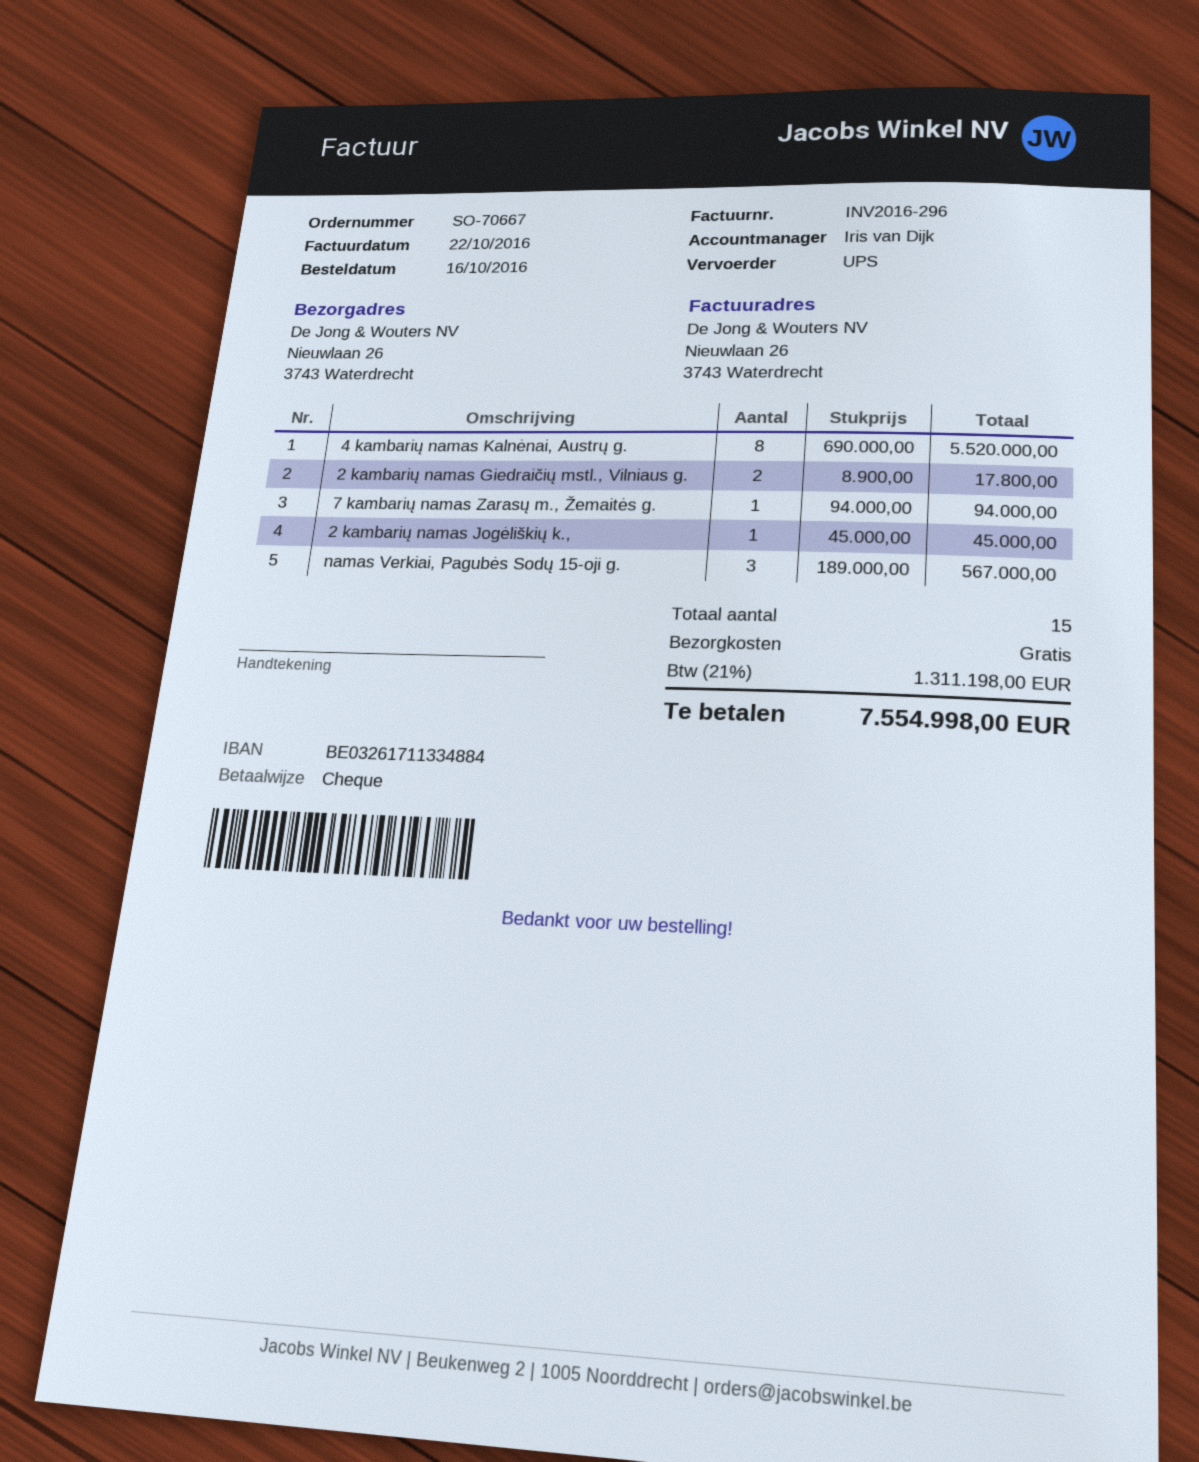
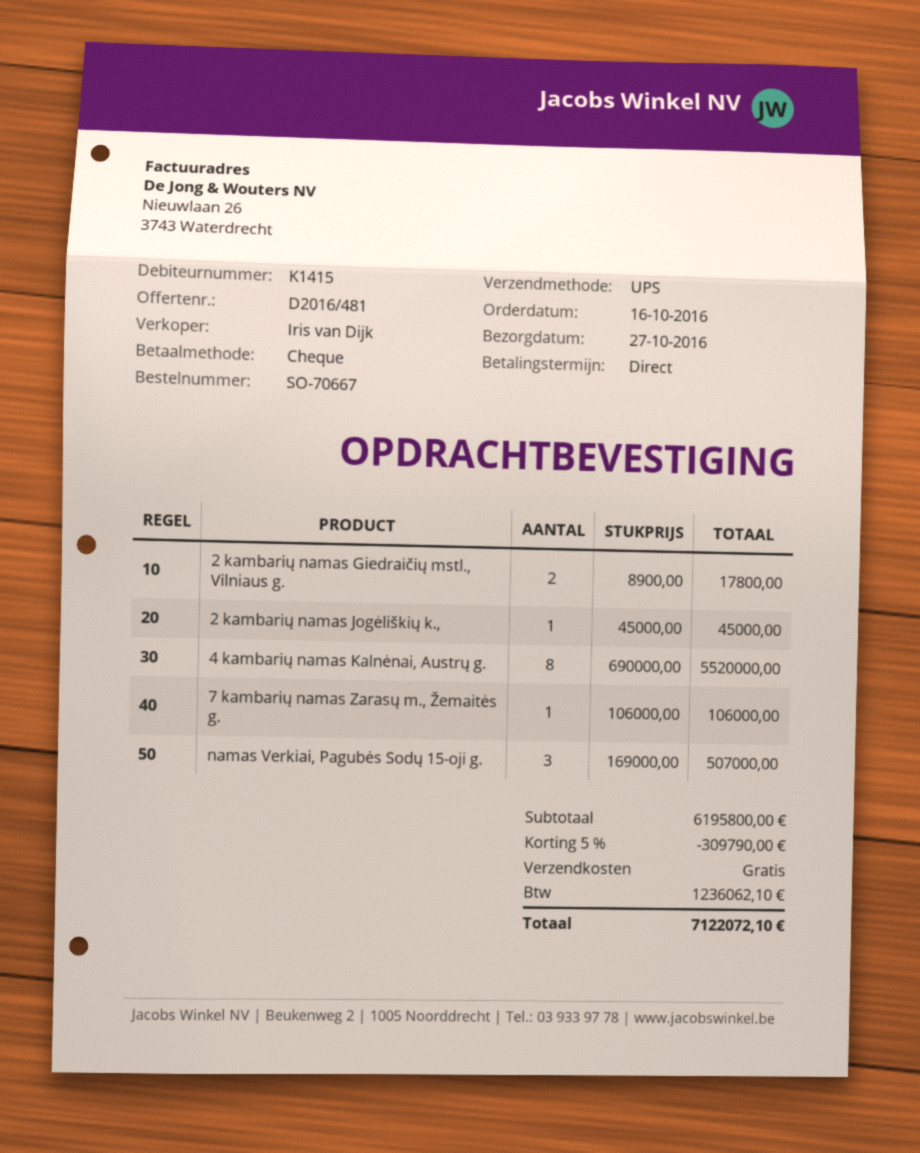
7 kambarių namas Zarasų m., Žemaitės g.: 1 x 94000.00 = 94000.00 -> 1 x 106000.00 = 106000.00
namas Verkiai, Pagubės Sodų 15-oji g.: 3 x 189000.00 = 567000.00 -> 3 x 169000.00 = 507000.00
discount: none -> 5% = 309790.00
tax: 1311198.00 -> 1236062.10
total: 7554998.00 -> 7122072.10

